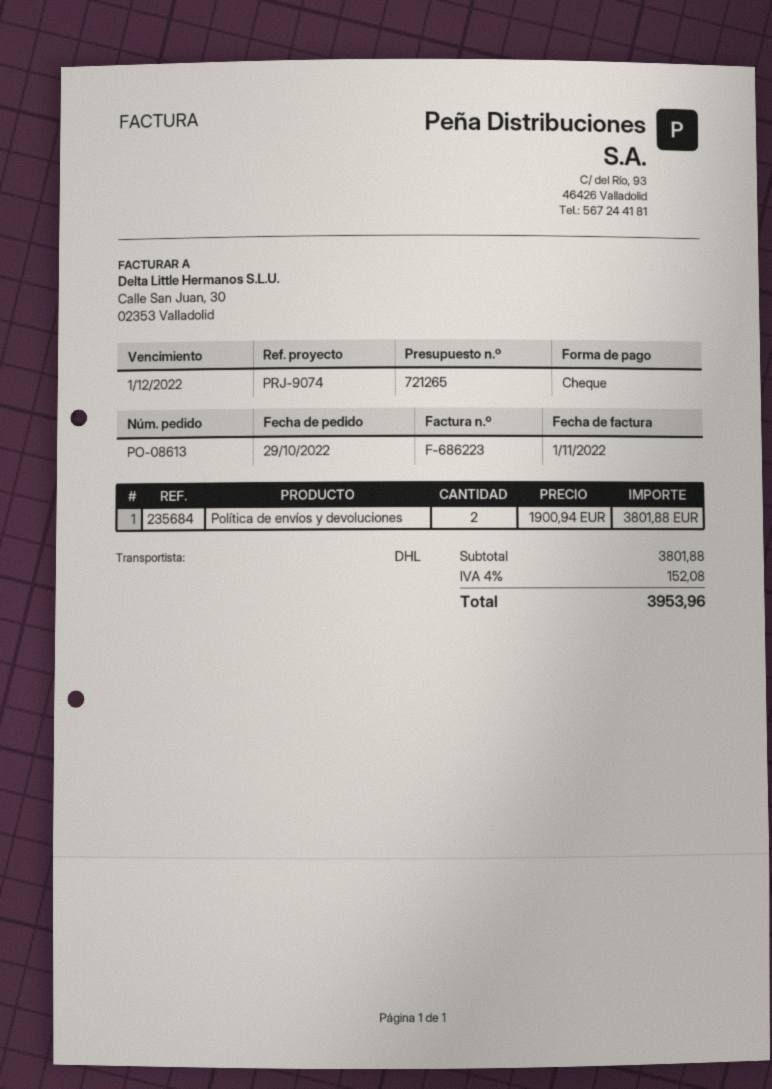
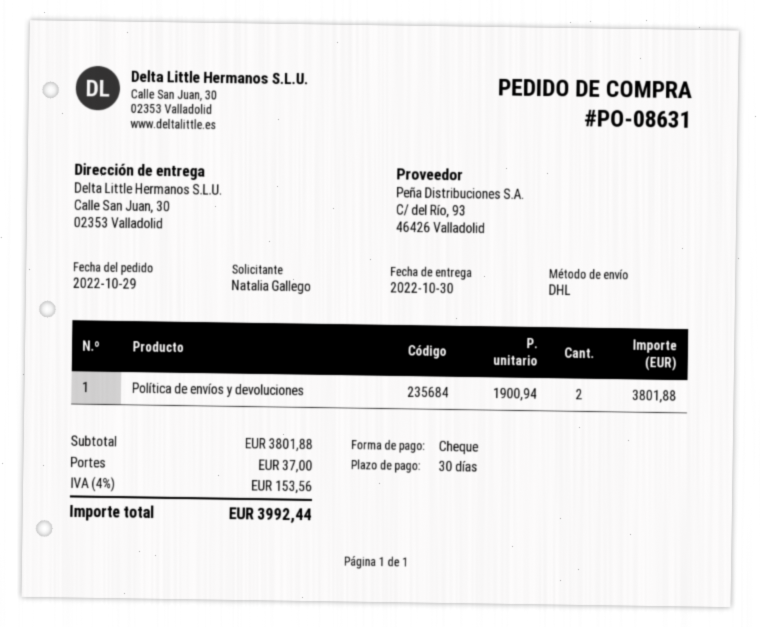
order number: PO-08613 -> PO-08631
shipping: none -> 37.00
tax: 4% = 152.08 -> 4% = 153.56
total: 3953.96 -> 3992.44

